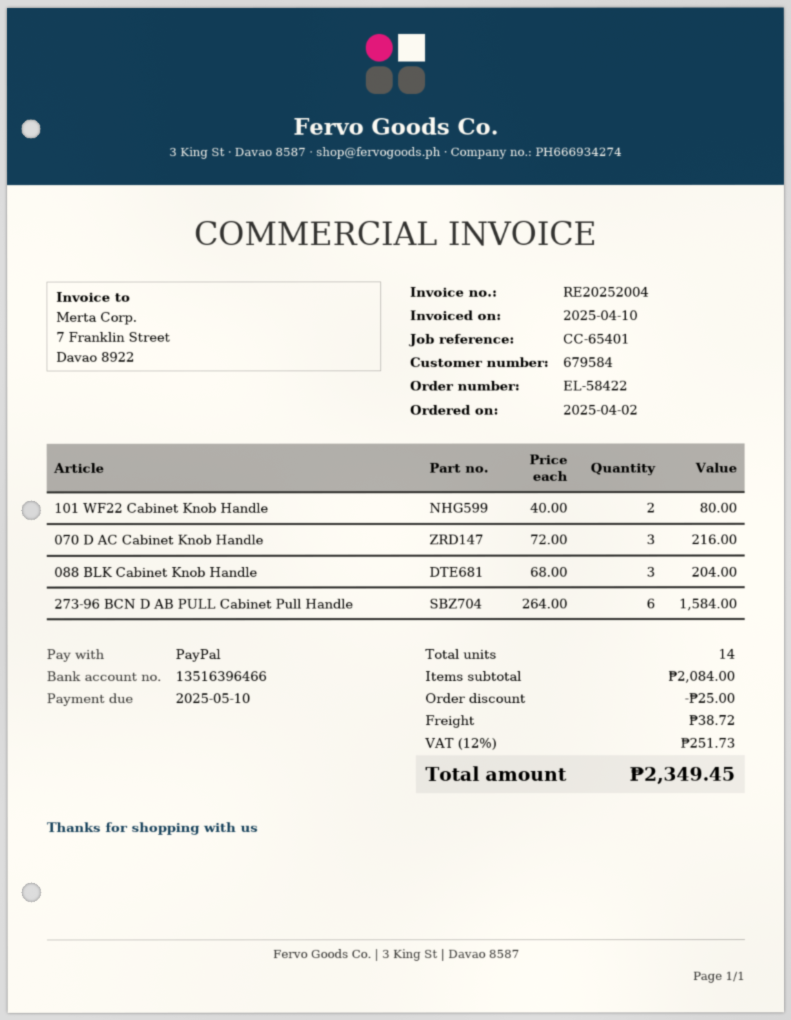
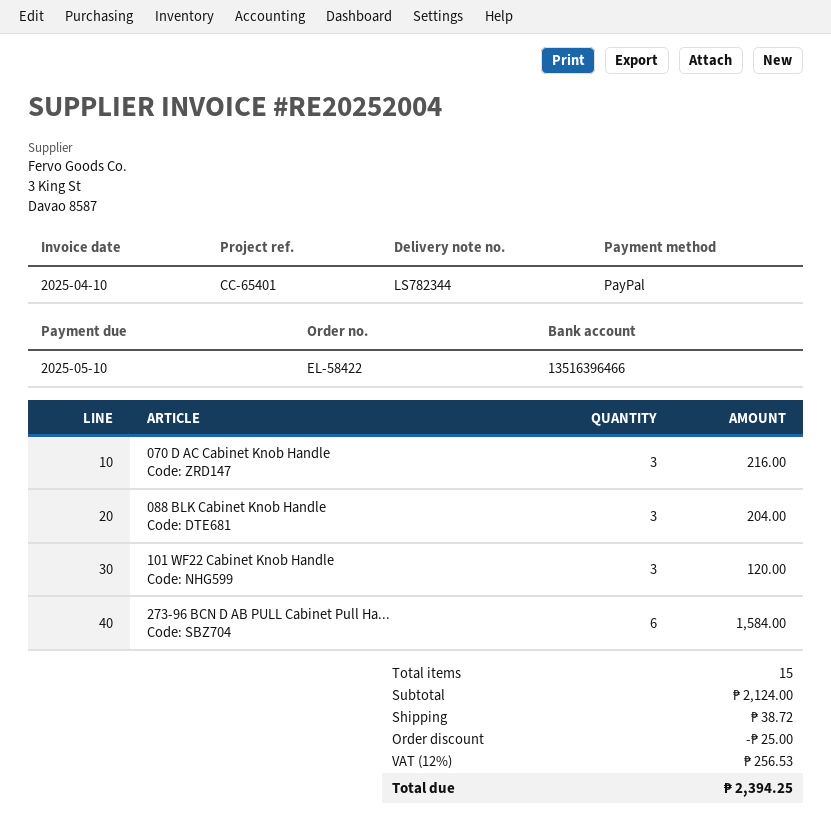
101 WF22 Cabinet Knob Handle: 2 for 80.00 -> 3 for 120.00
total quantity: 14 -> 15
subtotal: 2084.00 -> 2124.00
tax: 12% = 251.73 -> 12% = 256.53
total: 2349.45 -> 2394.25

